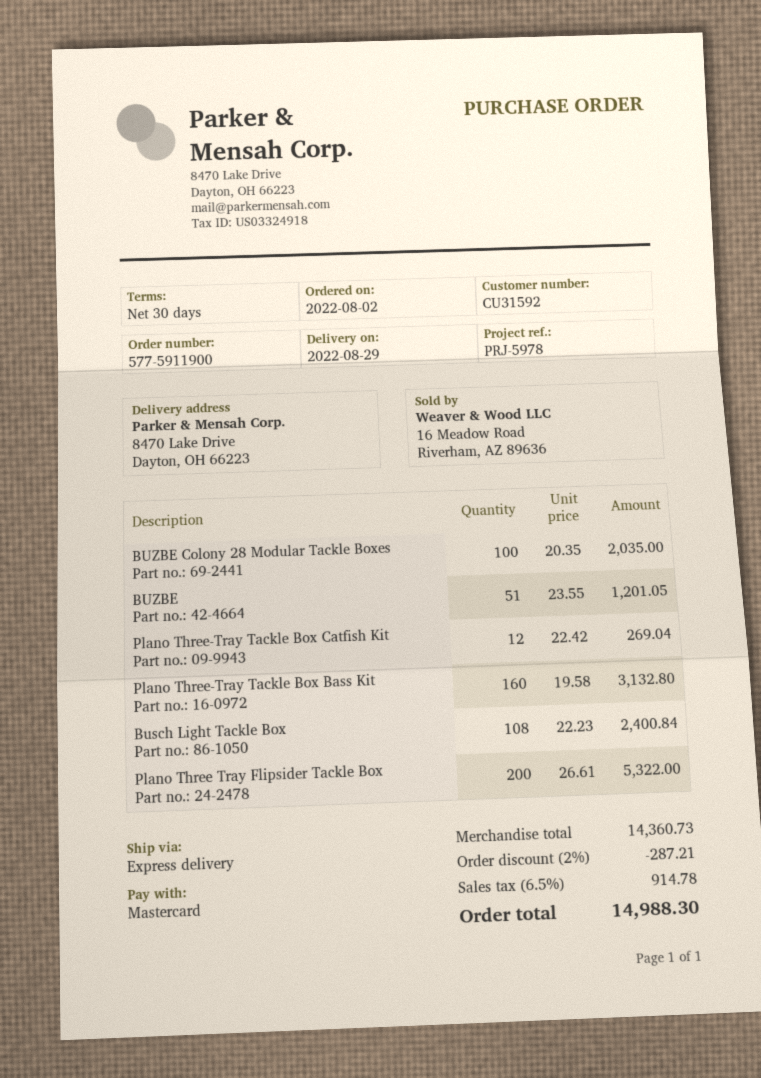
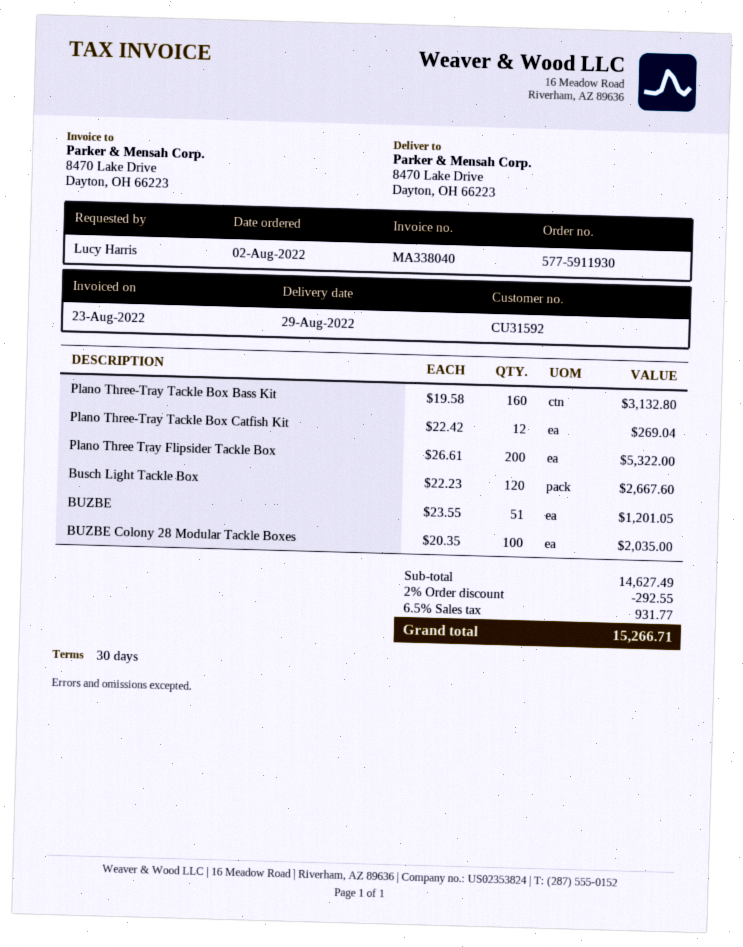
order number: 577-5911900 -> 577-5911930
Busch Light Tackle Box: 108 x 22.23 = 2400.84 -> 120 x 22.23 = 2667.60
subtotal: 14360.73 -> 14627.49
discount: 2% = 287.21 -> 2% = 292.55
tax: 6.5% = 914.78 -> 6.5% = 931.77
total: 14988.30 -> 15266.71

